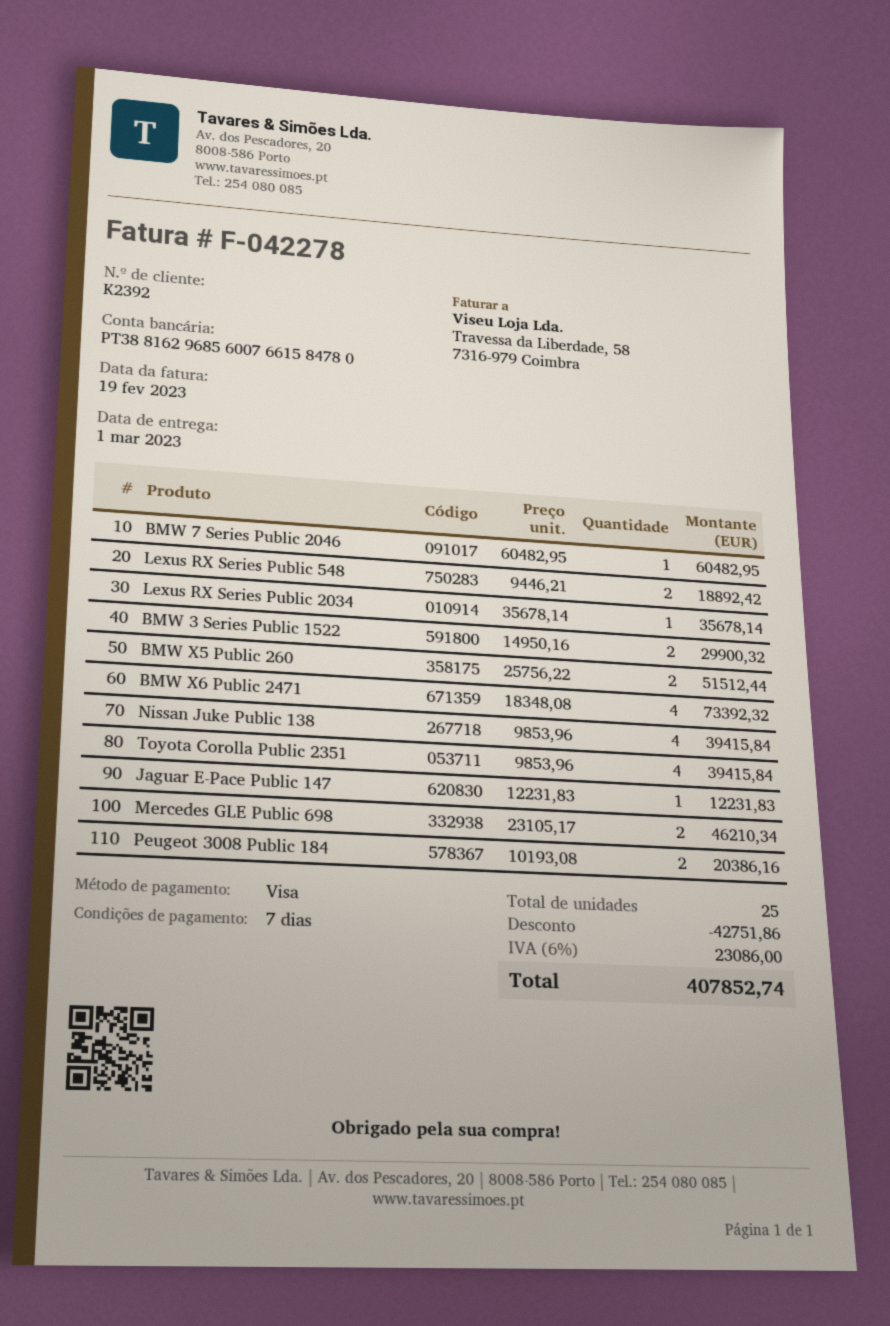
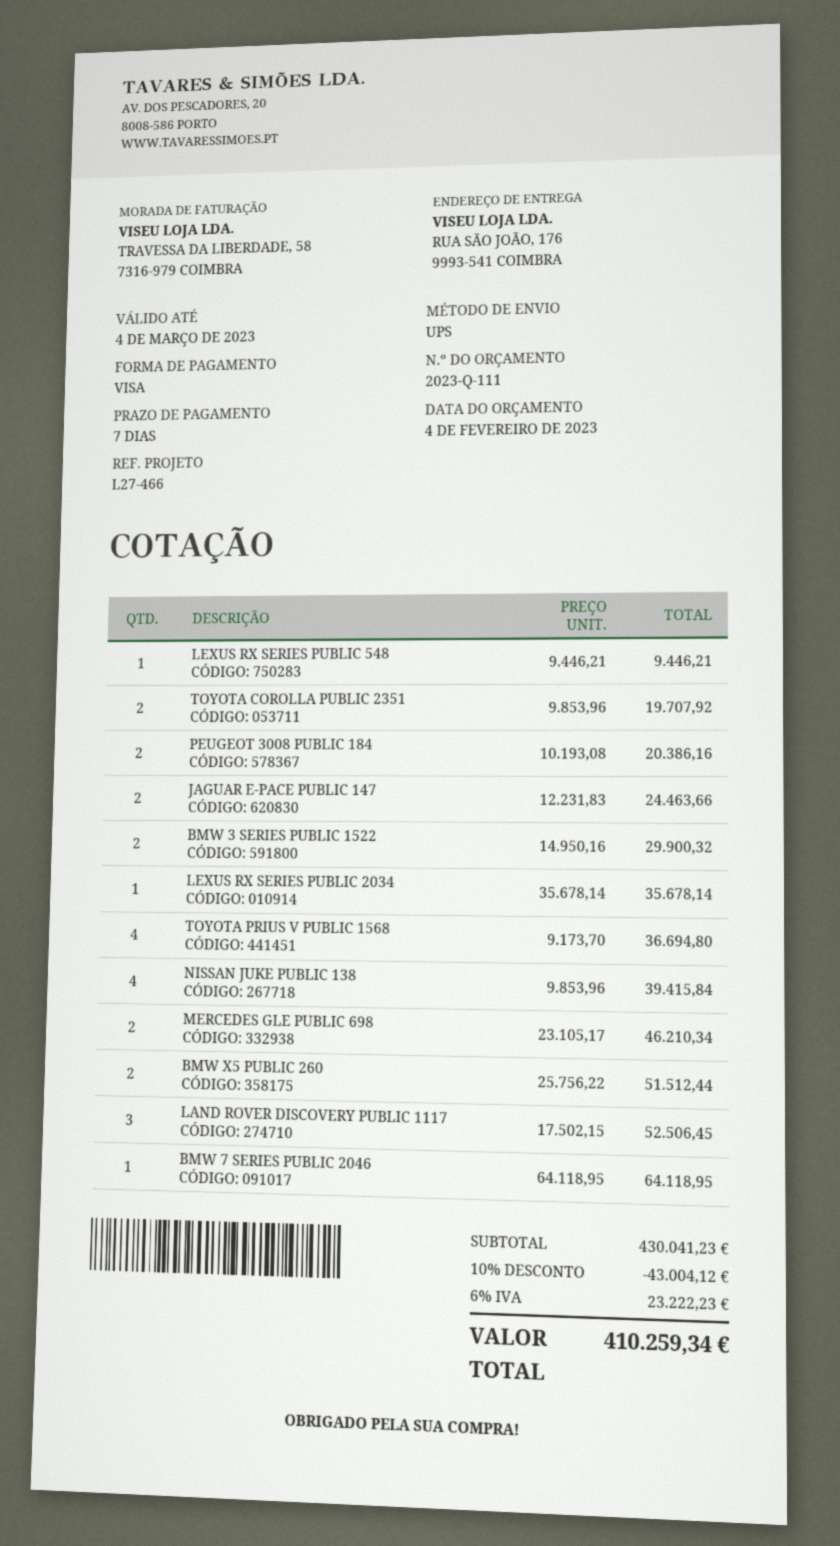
BMW 7 Series Public 2046: 1 x 60482.95 = 60482.95 -> 1 x 64118.95 = 64118.95
Lexus RX Series Public 548: 2 x 9446.21 = 18892.42 -> 1 x 9446.21 = 9446.21
BMW X6 Public 2471: 4 x 18348.08 = 73392.32 -> none
Toyota Corolla Public 2351: 4 x 9853.96 = 39415.84 -> 2 x 9853.96 = 19707.92
Jaguar E-Pace Public 147: 1 x 12231.83 = 12231.83 -> 2 x 12231.83 = 24463.66
TOYOTA PRIUS V PUBLIC 1568: none -> 4 x 9173.70 = 36694.80
LAND ROVER DISCOVERY PUBLIC 1117: none -> 3 x 17502.15 = 52506.45
discount: 42751.86 -> 43004.12
tax: 6% = 23086.00 -> 6% = 23222.23
total: 407852.74 -> 410259.34

